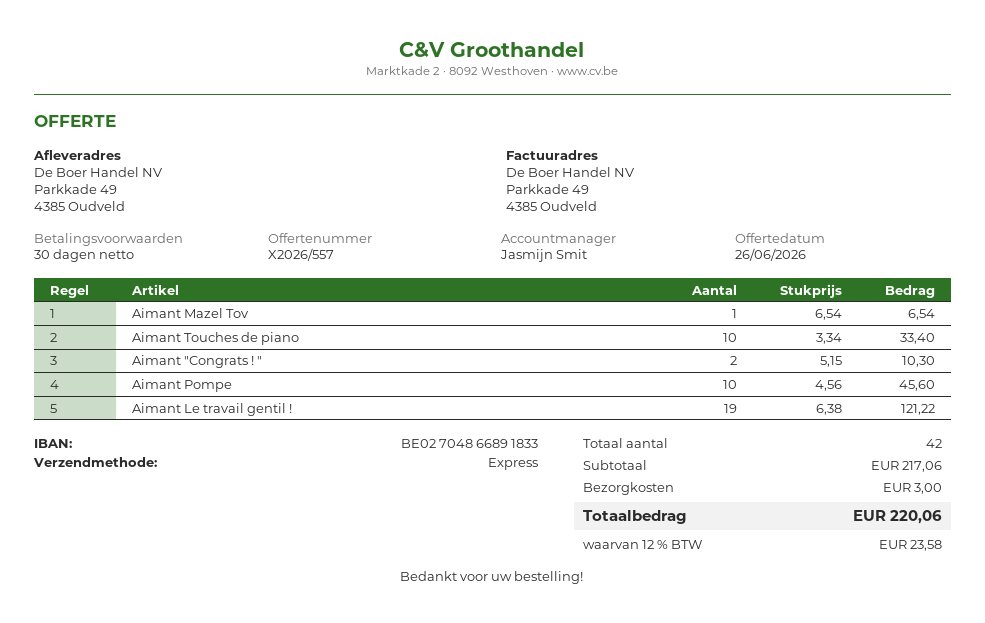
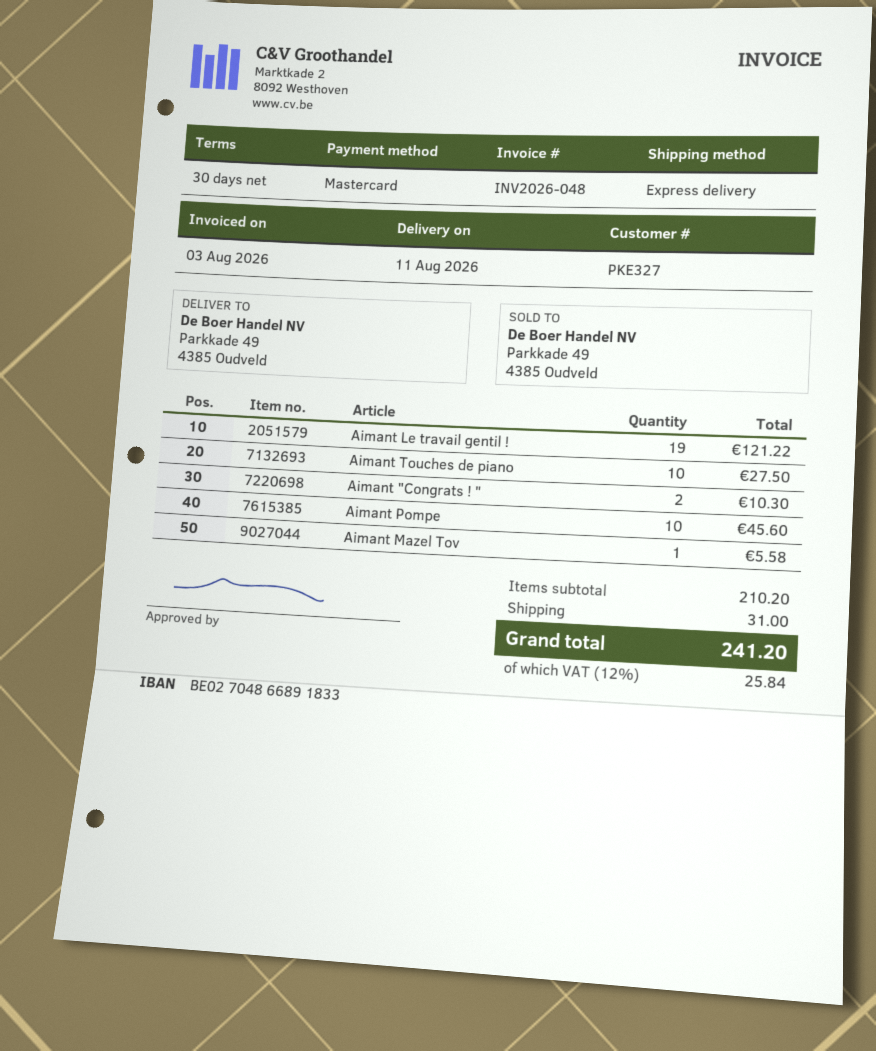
Aimant Mazel Tov: 1 for 6.54 -> 1 for 5.58
Aimant Touches de piano: 10 for 33.40 -> 10 for 27.50
subtotal: 217.06 -> 210.20
shipping: 3.00 -> 31.00
tax: 12% = 23.58 -> 12% = 25.84
total: 220.06 -> 241.20

